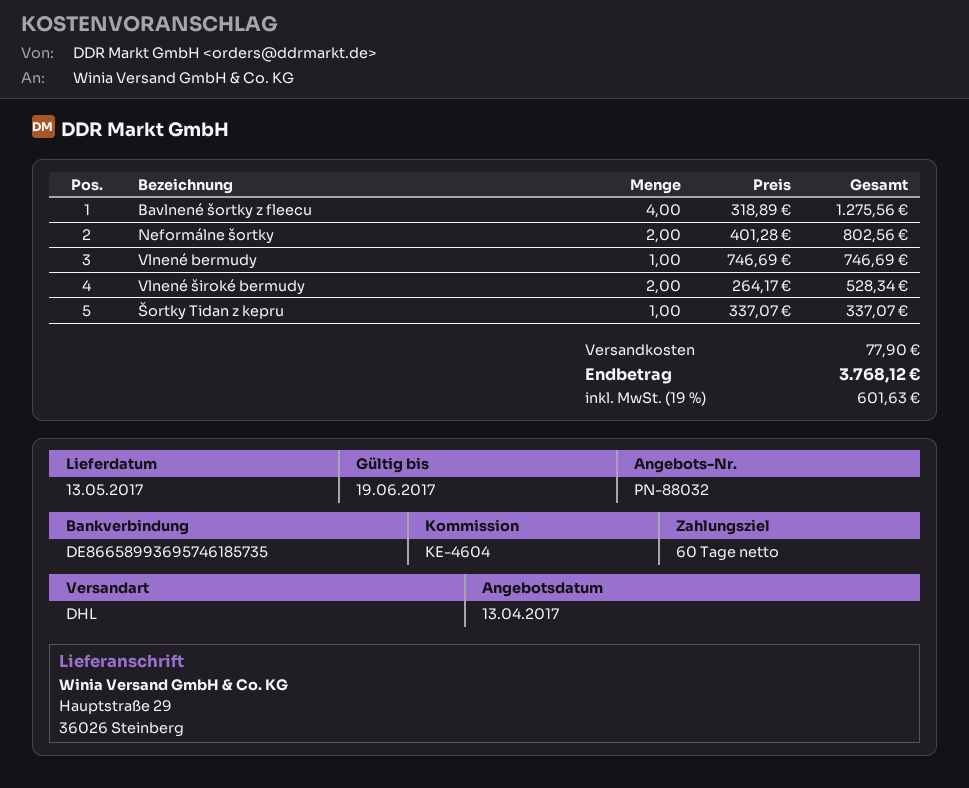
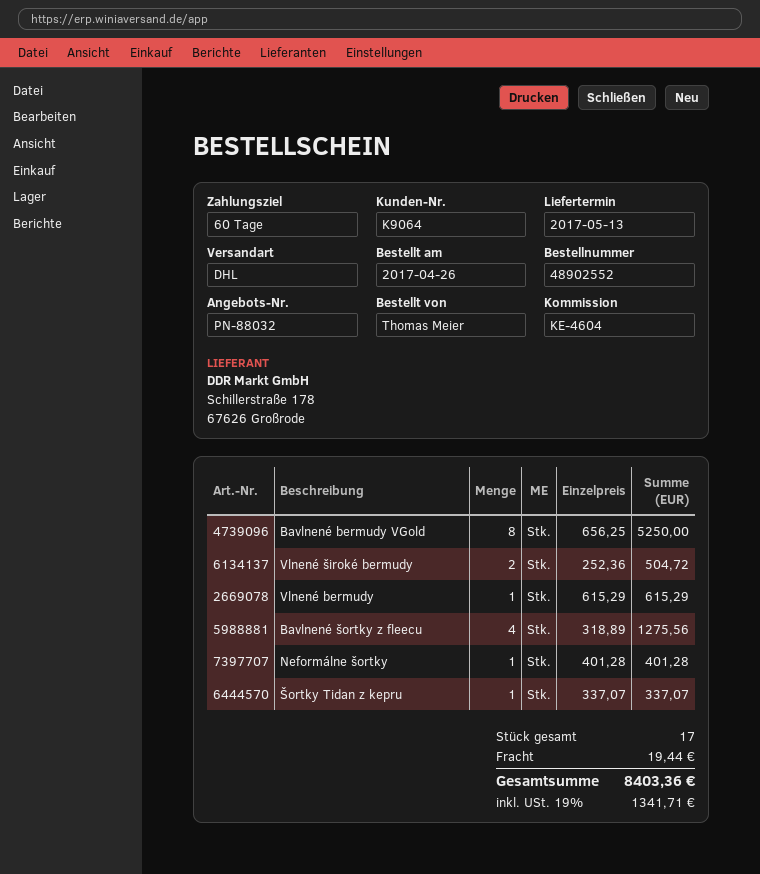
Neformálne šortky: 2 x 401.28 = 802.56 -> 1 x 401.28 = 401.28
Vlnené bermudy: 1 x 746.69 = 746.69 -> 1 x 615.29 = 615.29
Vlnené široké bermudy: 2 x 264.17 = 528.34 -> 2 x 252.36 = 504.72
Bavlnené bermudy VGold: none -> 8 x 656.25 = 5250.00
shipping: 77.90 -> 19.44
tax: 19% = 601.63 -> 19% = 1341.71
total: 3768.12 -> 8403.36

